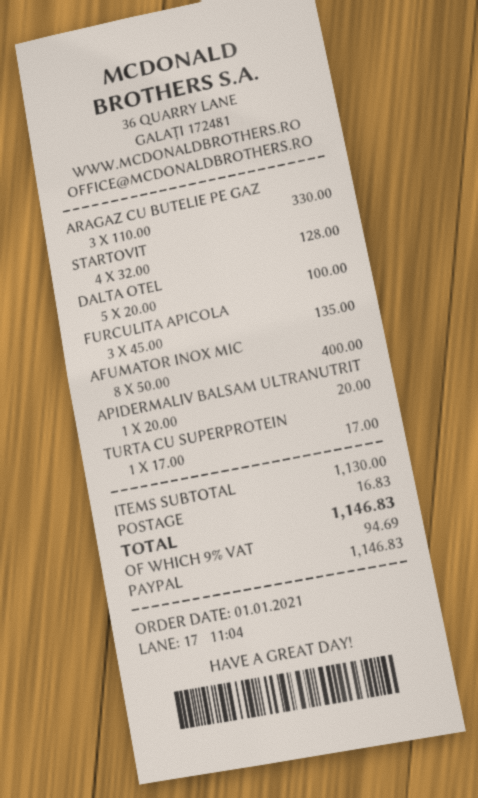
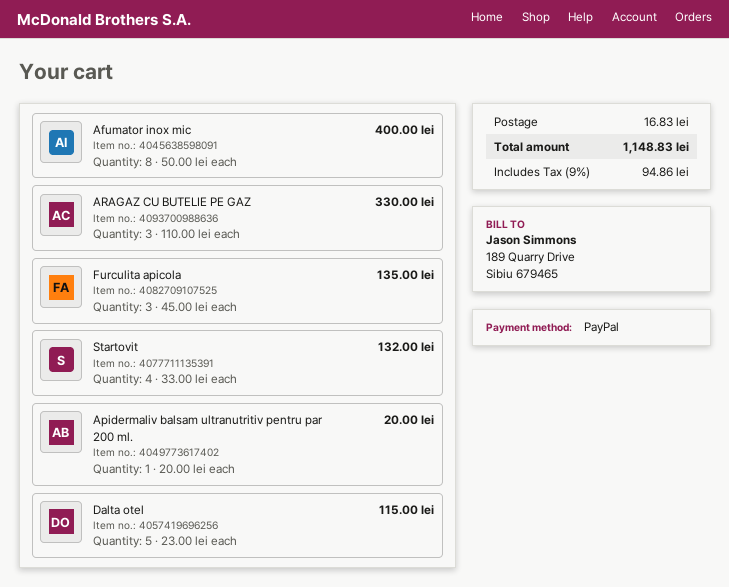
STARTOVIT: 4 x 32.00 = 128.00 -> 4 x 33.00 = 132.00
DALTA OTEL: 5 x 20.00 = 100.00 -> 5 x 23.00 = 115.00
TURTA CU SUPERPROTEIN: 1 x 17.00 = 17.00 -> none
tax: 9% = 94.69 -> 9% = 94.86
total: 1146.83 -> 1148.83

